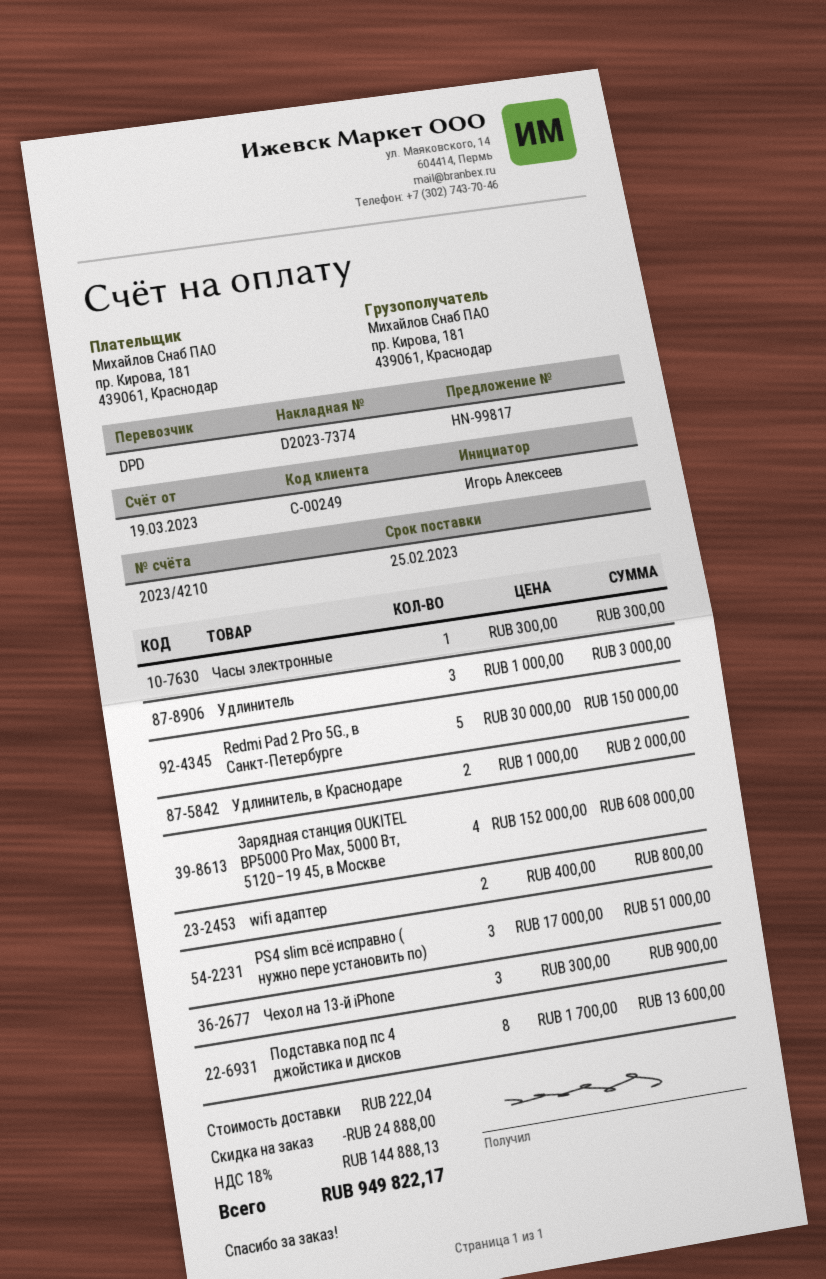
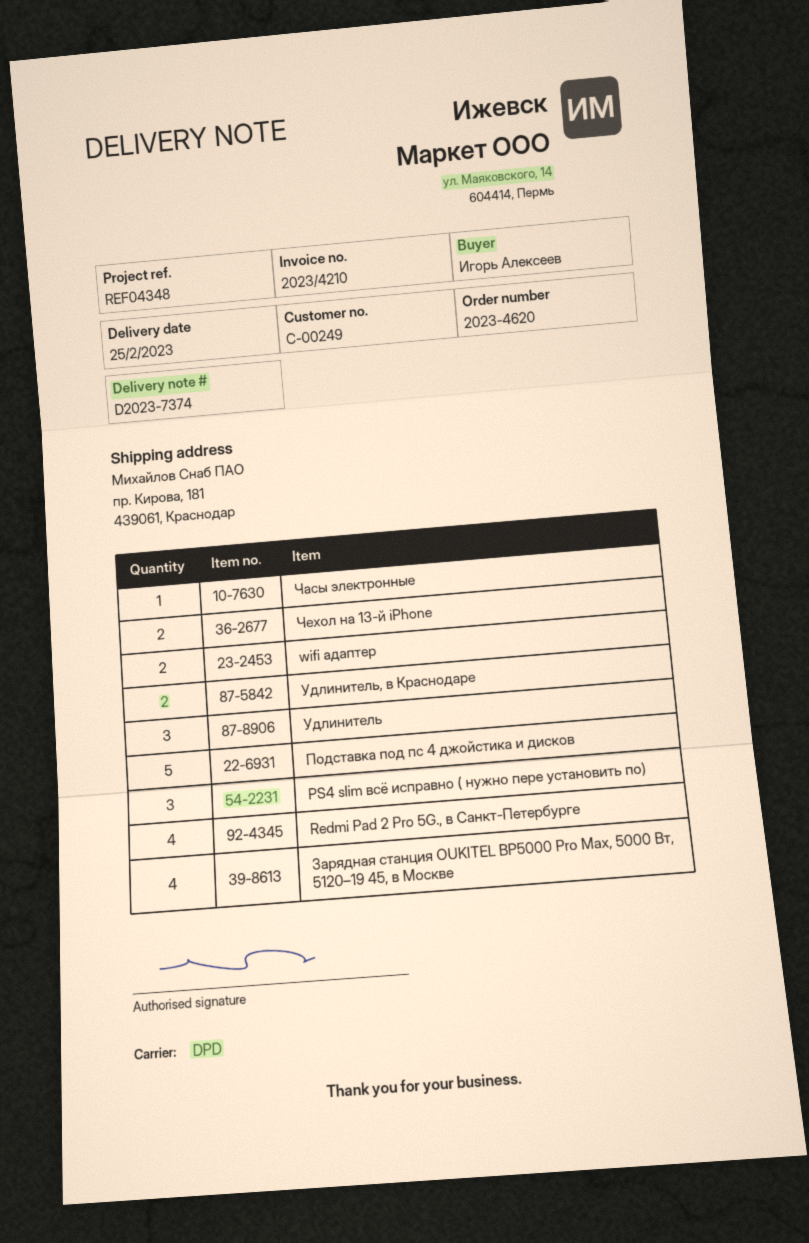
Redmi Pad 2 Pro 5G., в Санкт-Петербурге: 5 -> 4
Чехол на 13-й iPhone: 3 -> 2
Подставка под пс 4 джойстика и дисков: 8 -> 5

